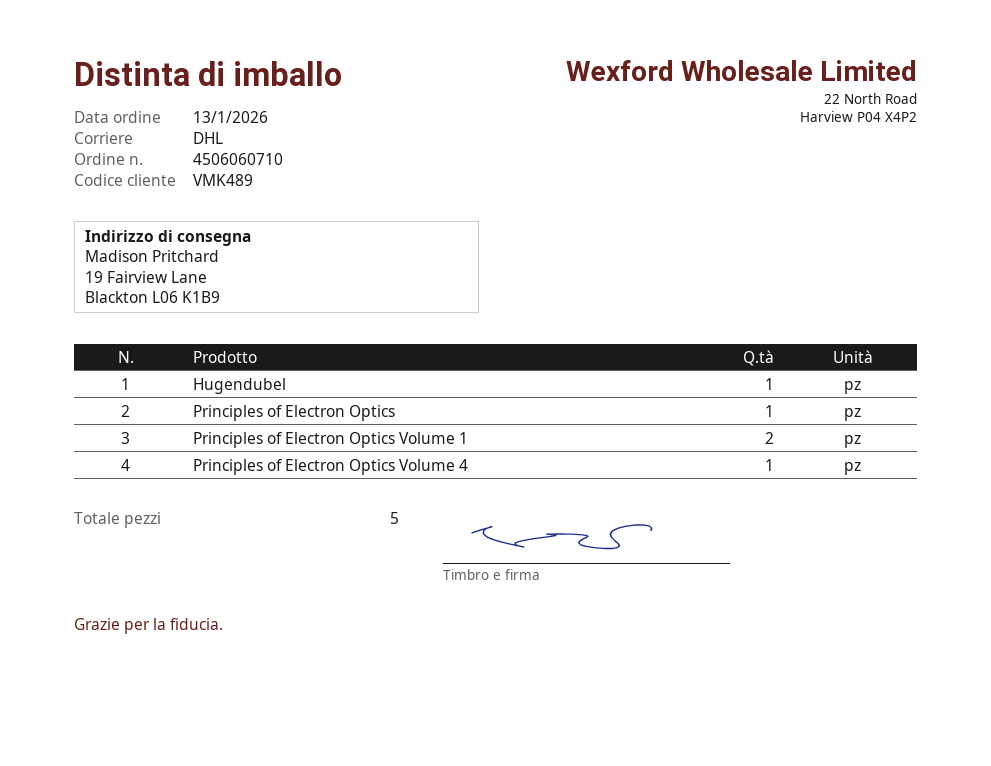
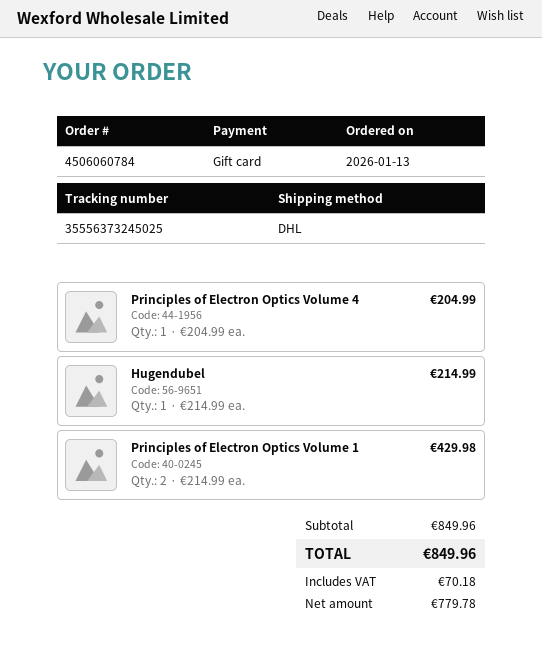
order number: 4506060710 -> 4506060784
Principles of Electron Optics: 1 -> none

